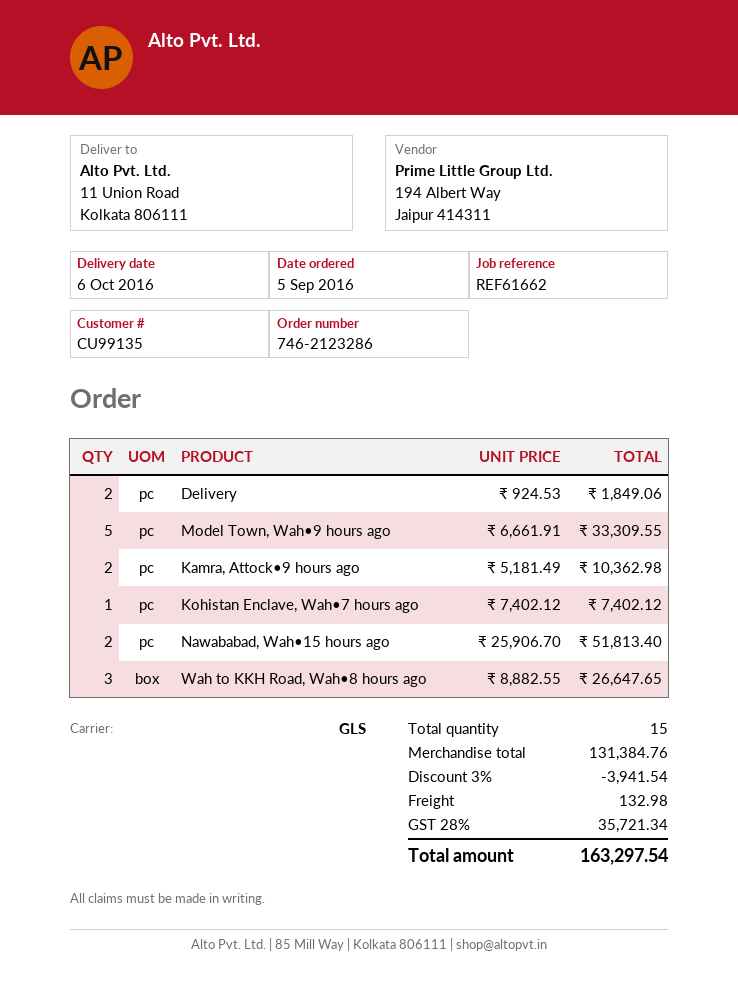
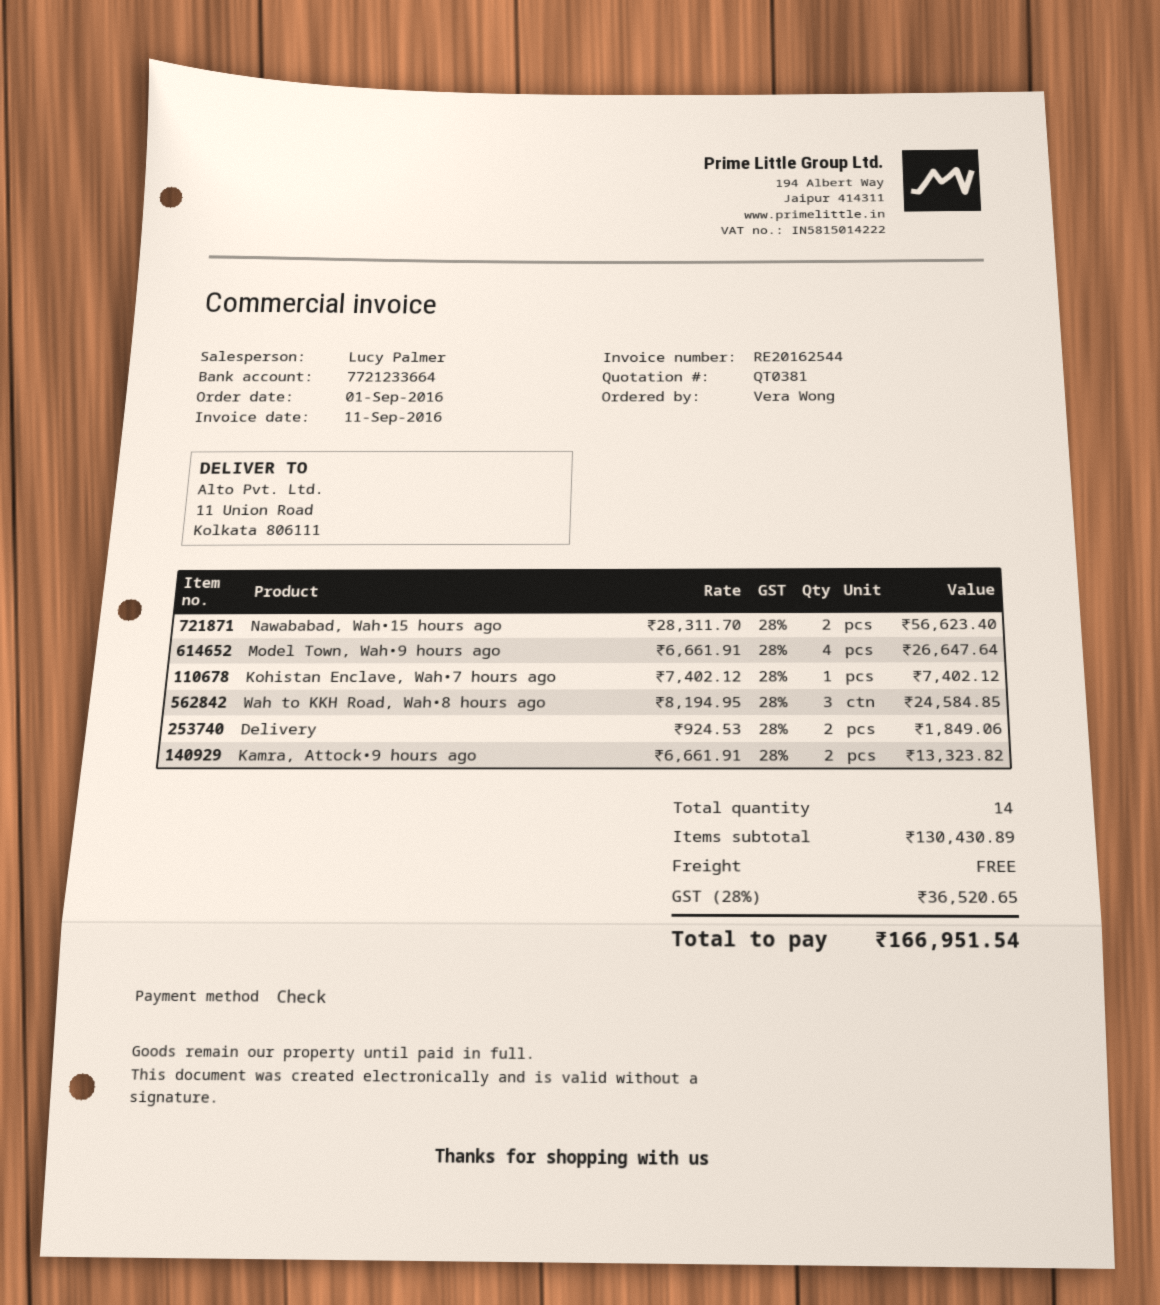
order date: 2016-09-05 -> 2016-09-01
Model Town, Wah•9 hours ago: 5 x 6661.91 = 33309.55 -> 4 x 6661.91 = 26647.64
Kamra, Attock•9 hours ago: 2 x 5181.49 = 10362.98 -> 2 x 6661.91 = 13323.82
Nawababad, Wah•15 hours ago: 2 x 25906.70 = 51813.40 -> 2 x 28311.70 = 56623.40
Wah to KKH Road, Wah•8 hours ago: 3 x 8882.55 = 26647.65 -> 3 x 8194.95 = 24584.85
total quantity: 15 -> 14
subtotal: 131384.76 -> 130430.89
discount: 3% = 3941.54 -> none
shipping: 132.98 -> 0.00
tax: 28% = 35721.34 -> 28% = 36520.65
total: 163297.54 -> 166951.54

